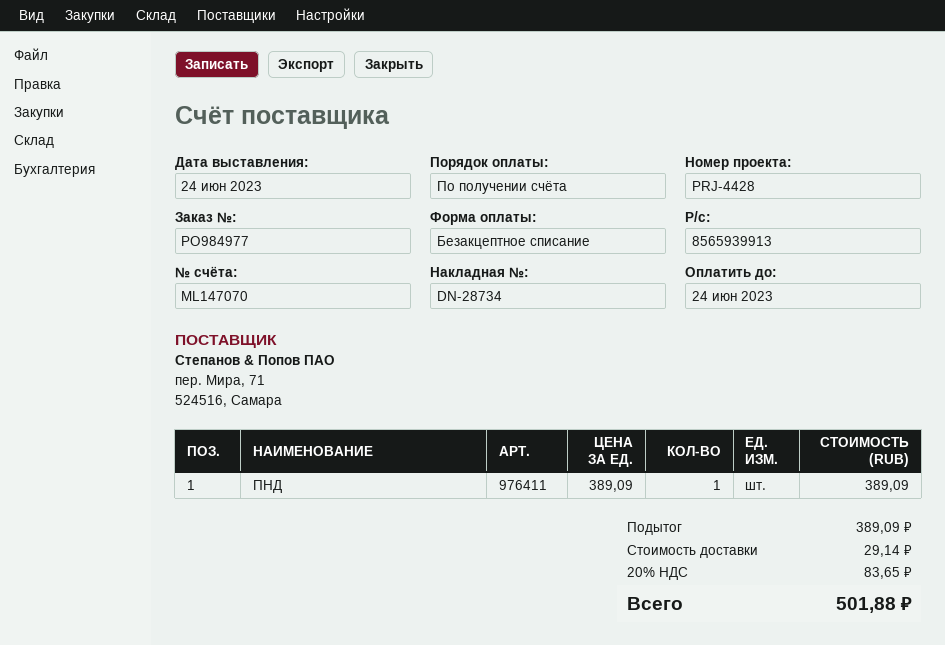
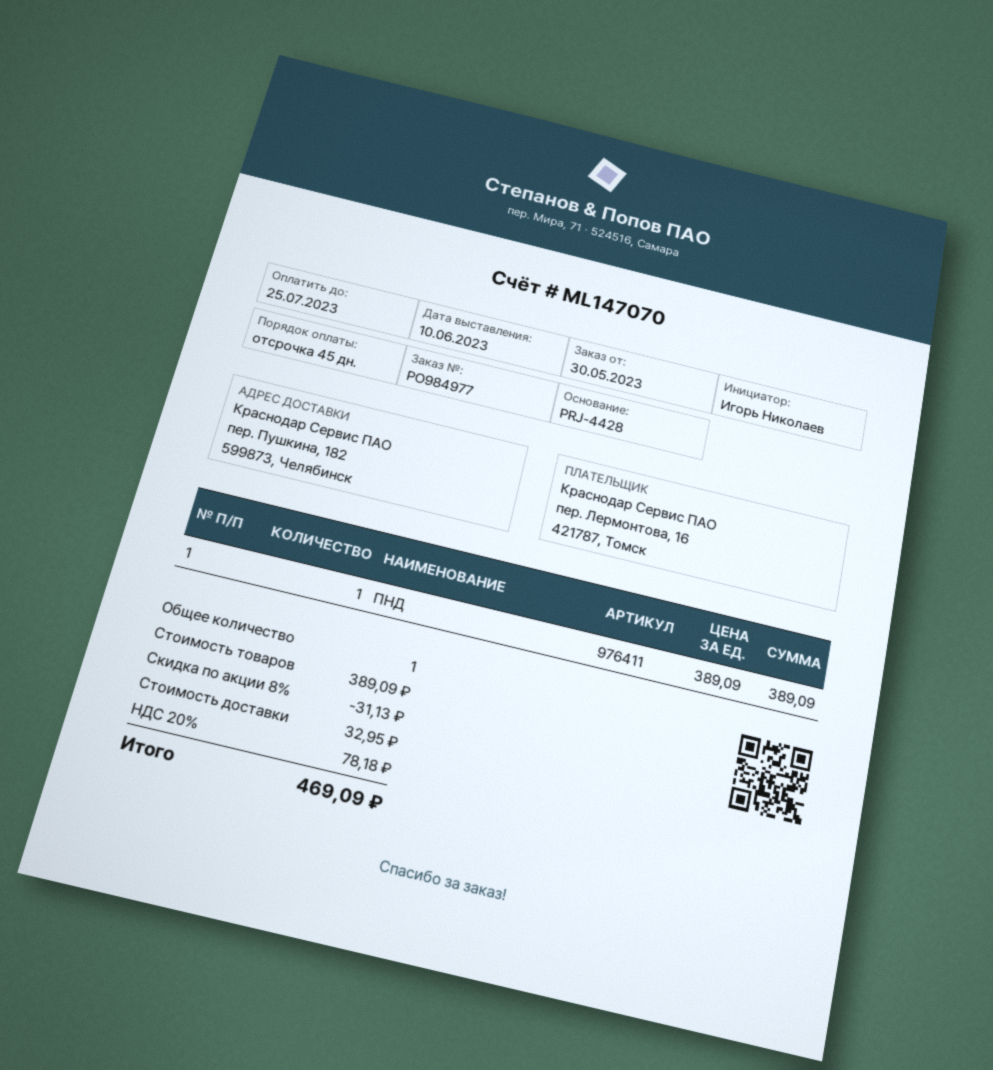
invoice date: 2023-06-24 -> 2023-06-10
payment terms: on receipt -> 45 days
due date: 2023-06-24 -> 2023-07-25
discount: none -> 8% = 31.13
shipping: 29.14 -> 32.95
tax: 20% = 83.65 -> 20% = 78.18
total: 501.88 -> 469.09

